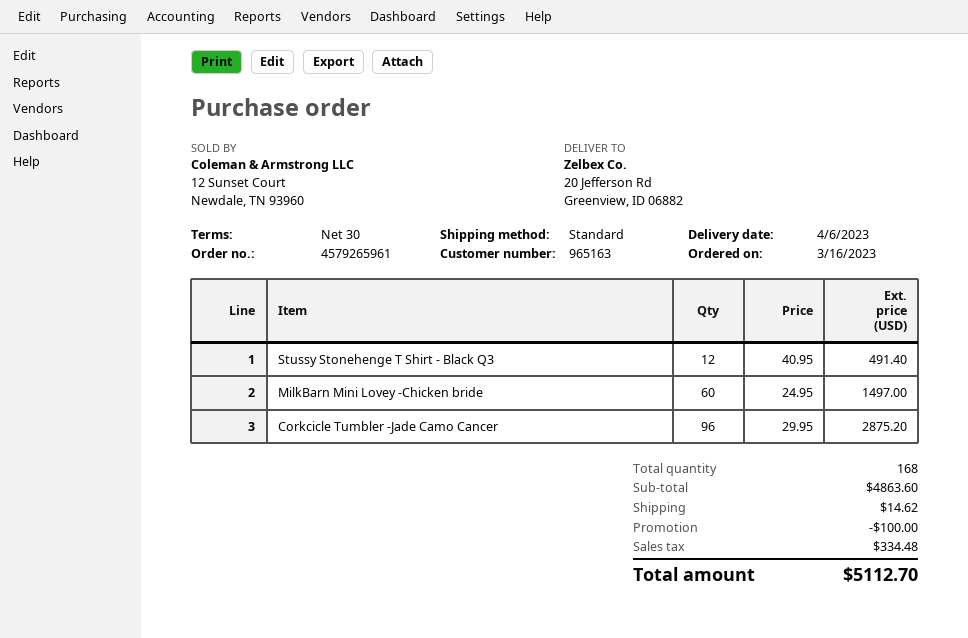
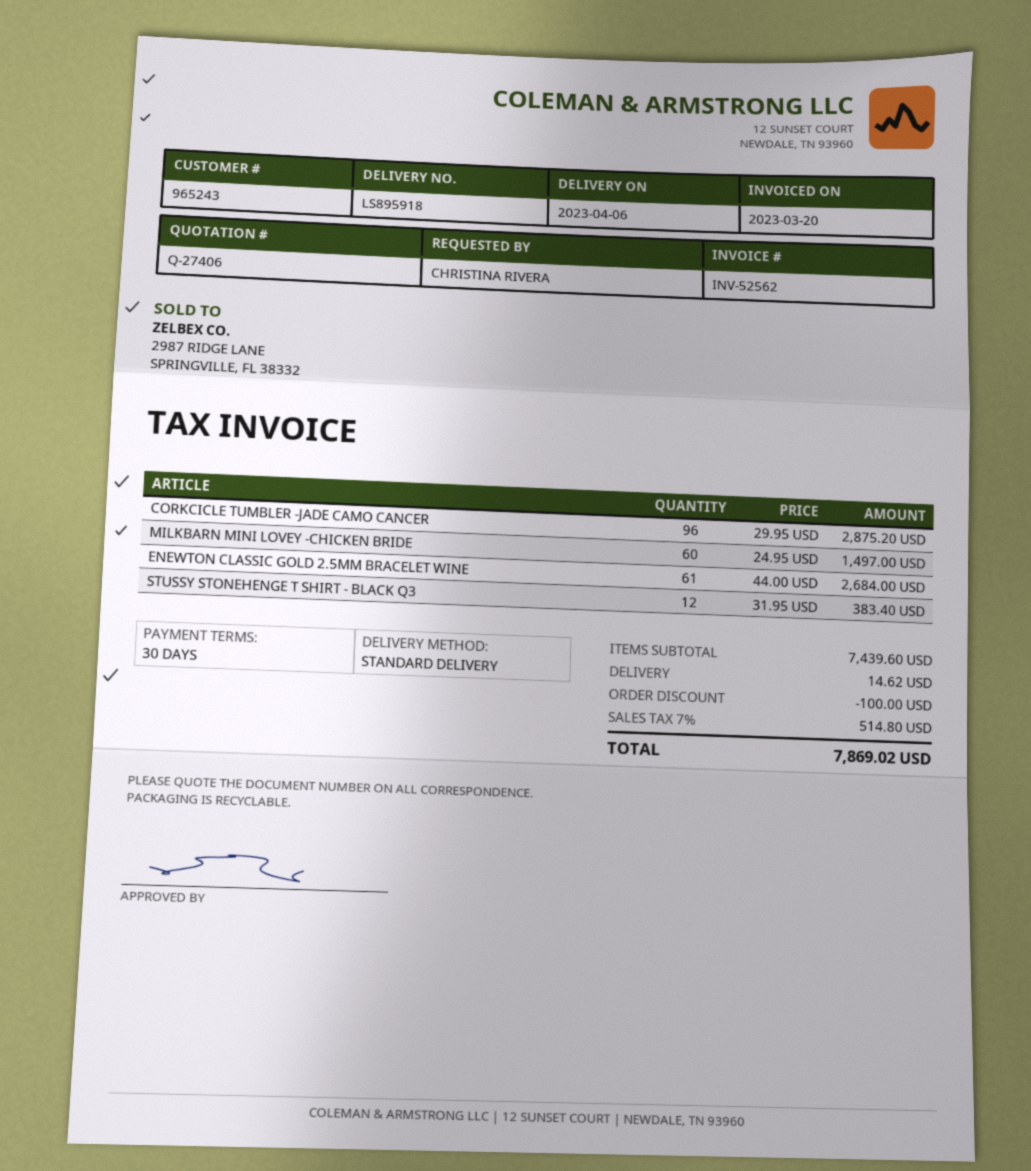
customer number: 965163 -> 965243
Stussy Stonehenge T Shirt - Black Q3: 12 x 40.95 = 491.40 -> 12 x 31.95 = 383.40
ENEWTON CLASSIC GOLD 2.5MM BRACELET WINE: none -> 61 x 44.00 = 2684.00
subtotal: 4863.60 -> 7439.60
tax: 334.48 -> 514.80
total: 5112.70 -> 7869.02

